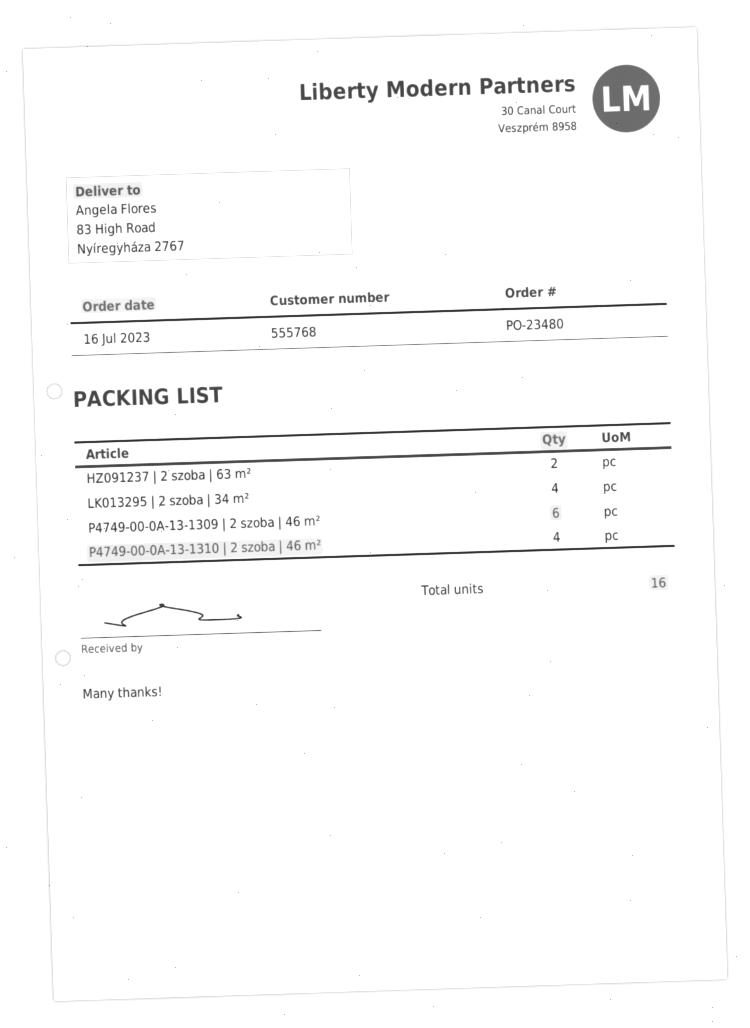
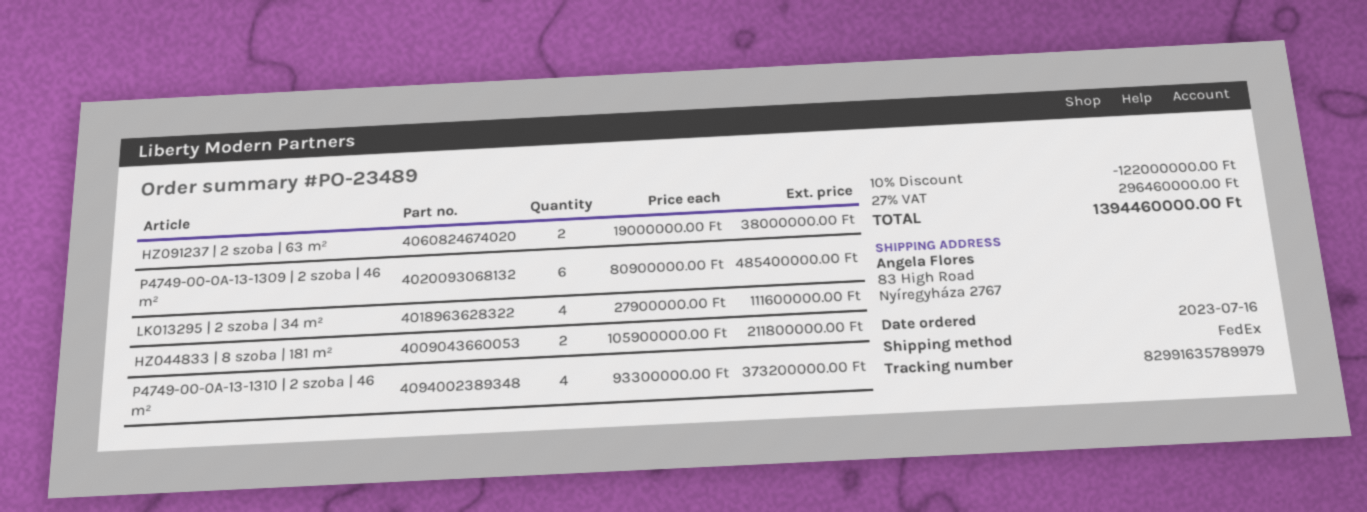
order number: PO-23480 -> PO-23489
HZ044833 | 8 szoba | 181 m²: none -> 2

